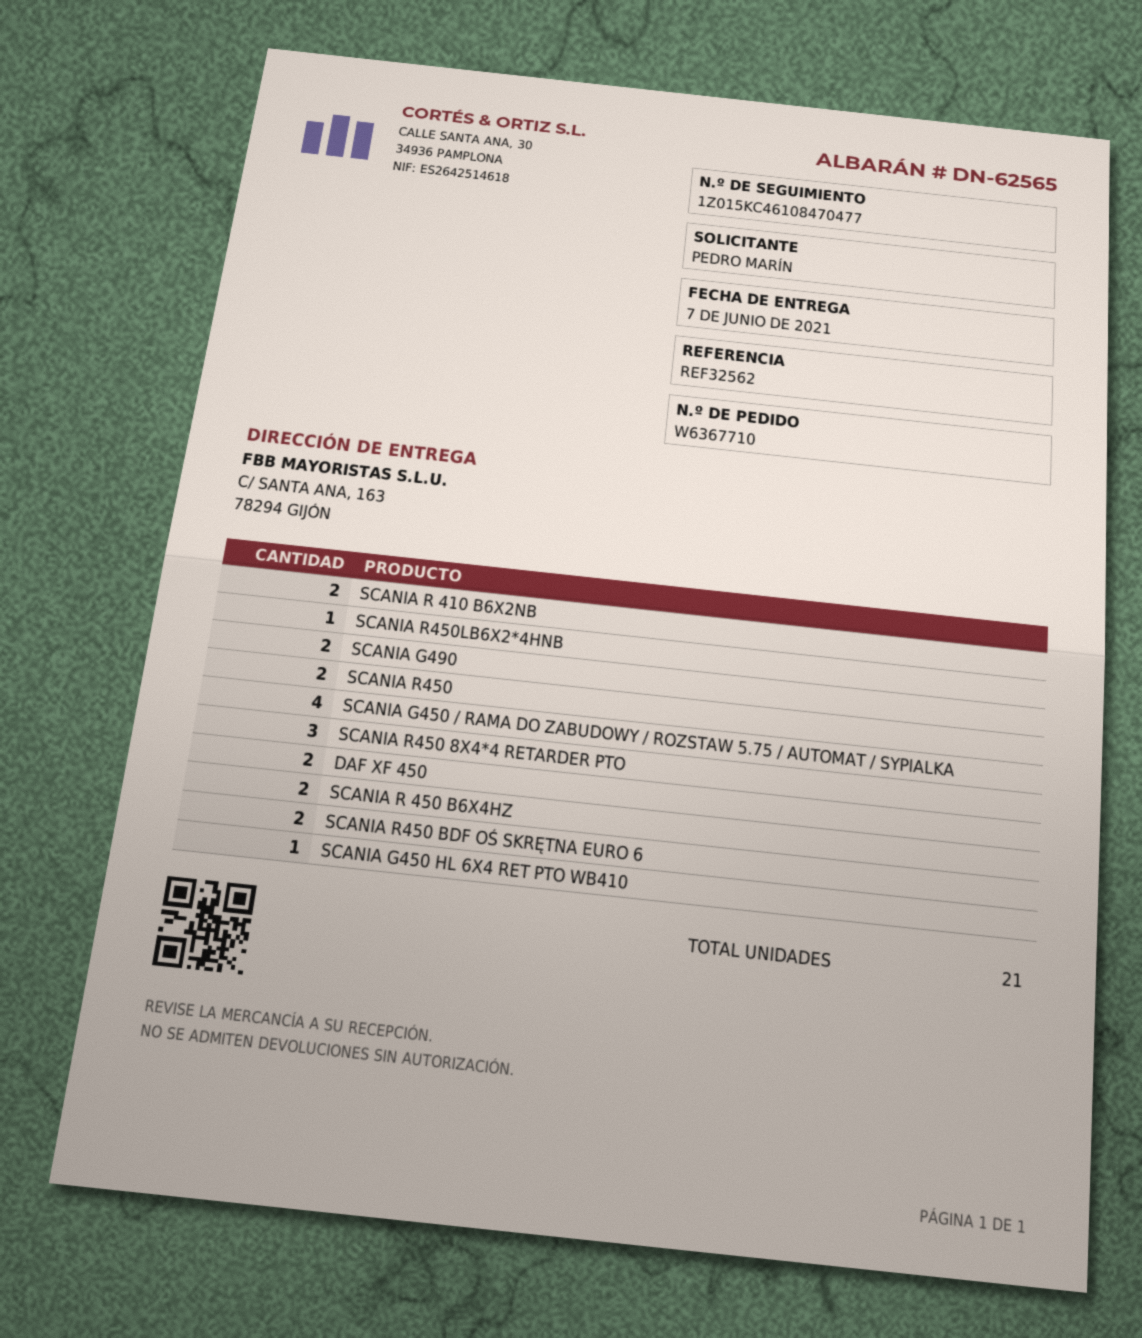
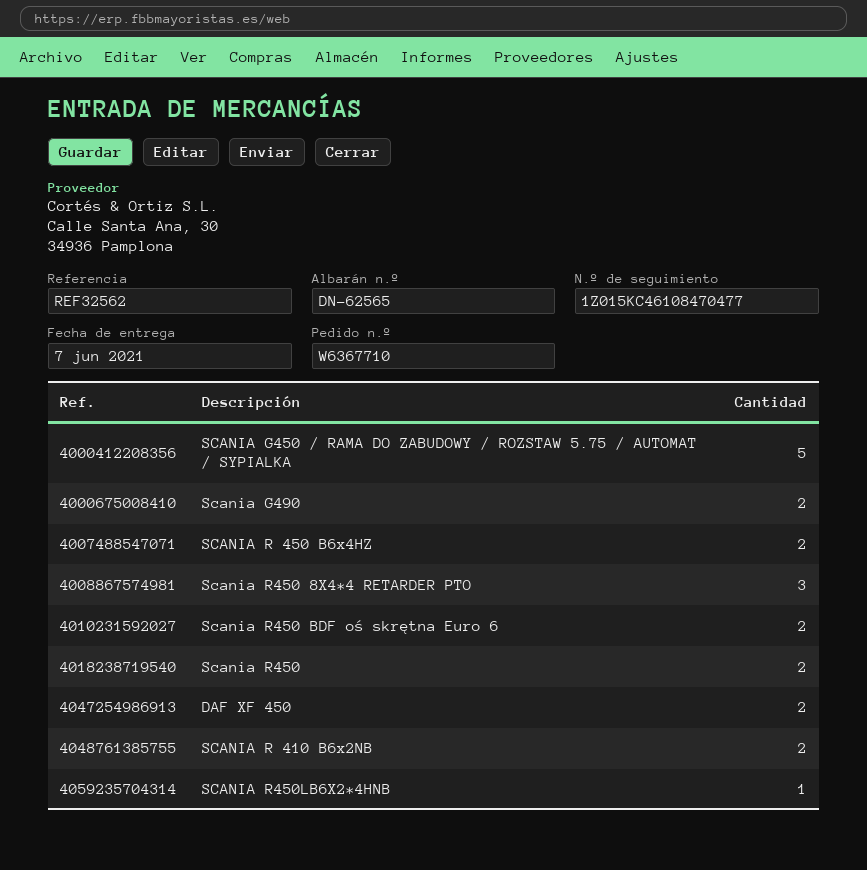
SCANIA G450 / RAMA DO ZABUDOWY / ROZSTAW 5.75 / AUTOMAT / SYPIALKA: 4 -> 5
SCANIA G450 HL 6X4 RET PTO WB410: 1 -> none

